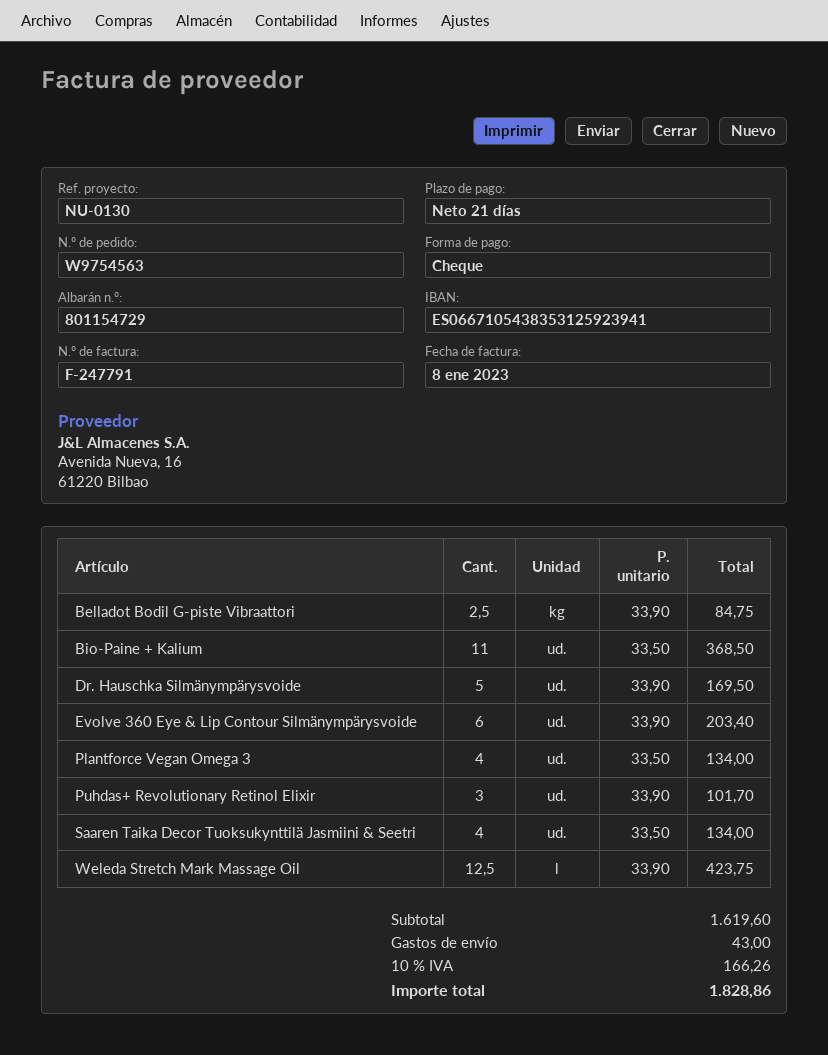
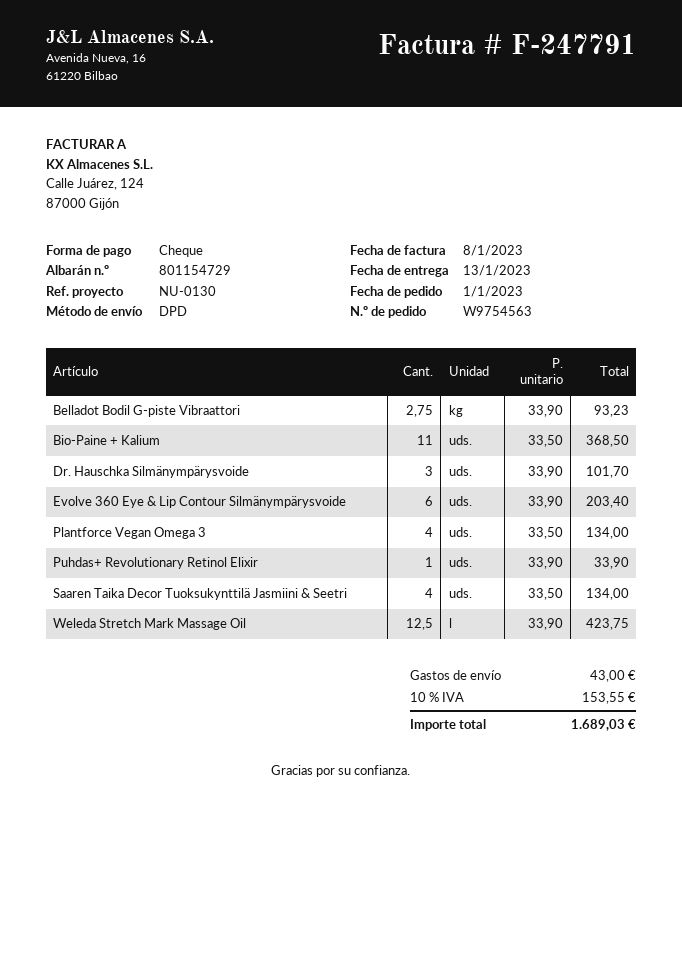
Belladot Bodil G-piste Vibraattori: 2.5 x 33.90 = 84.75 -> 2.75 x 33.90 = 93.23
Dr. Hauschka Silmänympärysvoide: 5 x 33.90 = 169.50 -> 3 x 33.90 = 101.70
Puhdas+ Revolutionary Retinol Elixir: 3 x 33.90 = 101.70 -> 1 x 33.90 = 33.90
tax: 10% = 166.26 -> 10% = 153.55
total: 1828.86 -> 1689.03

